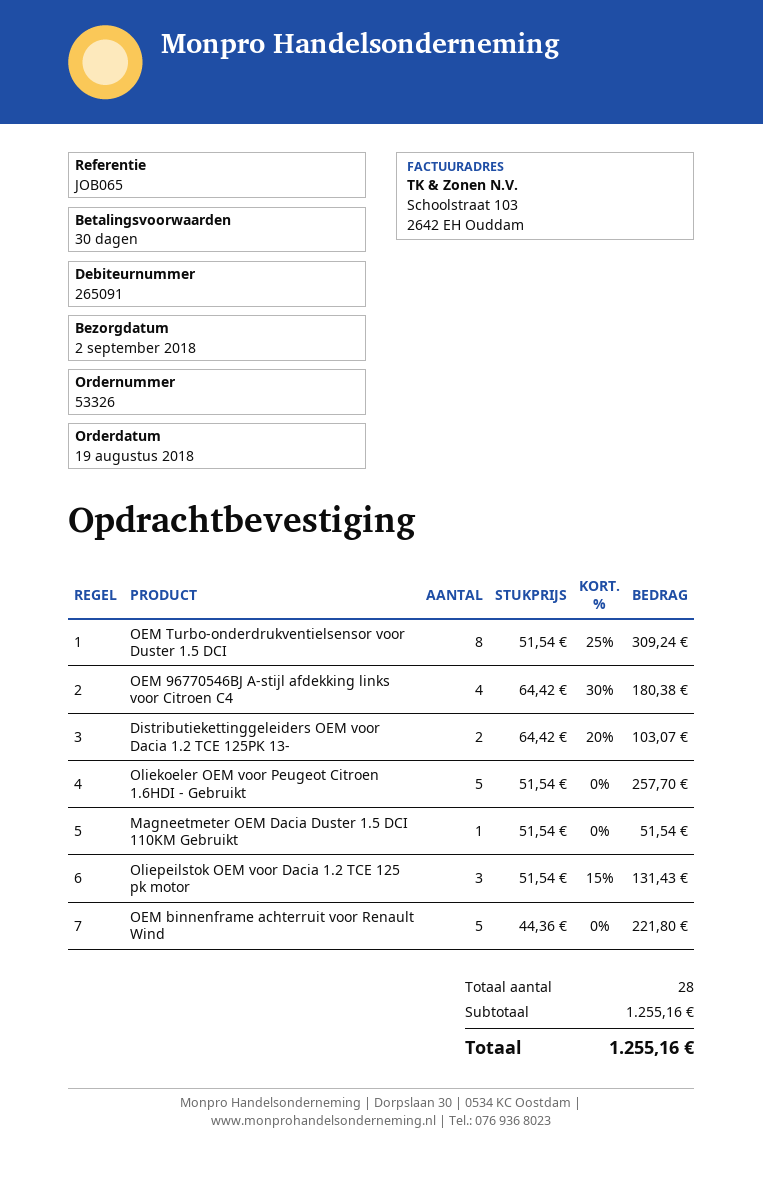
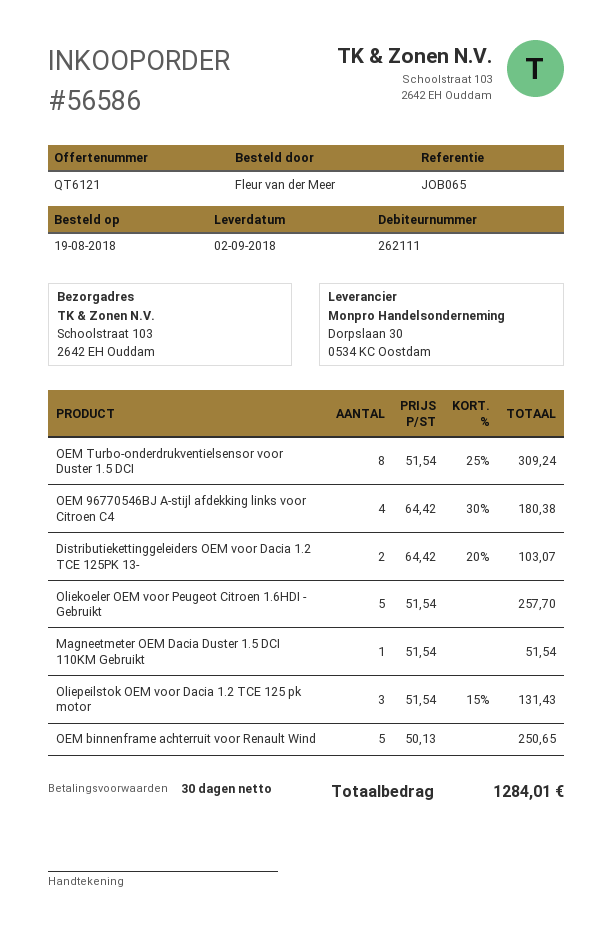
order number: 53326 -> 56586
customer number: 265091 -> 262111
OEM binnenframe achterruit voor Renault Wind: 5 x 44.36 = 221.80 -> 5 x 50.13 = 250.65
total: 1255.16 -> 1284.01

